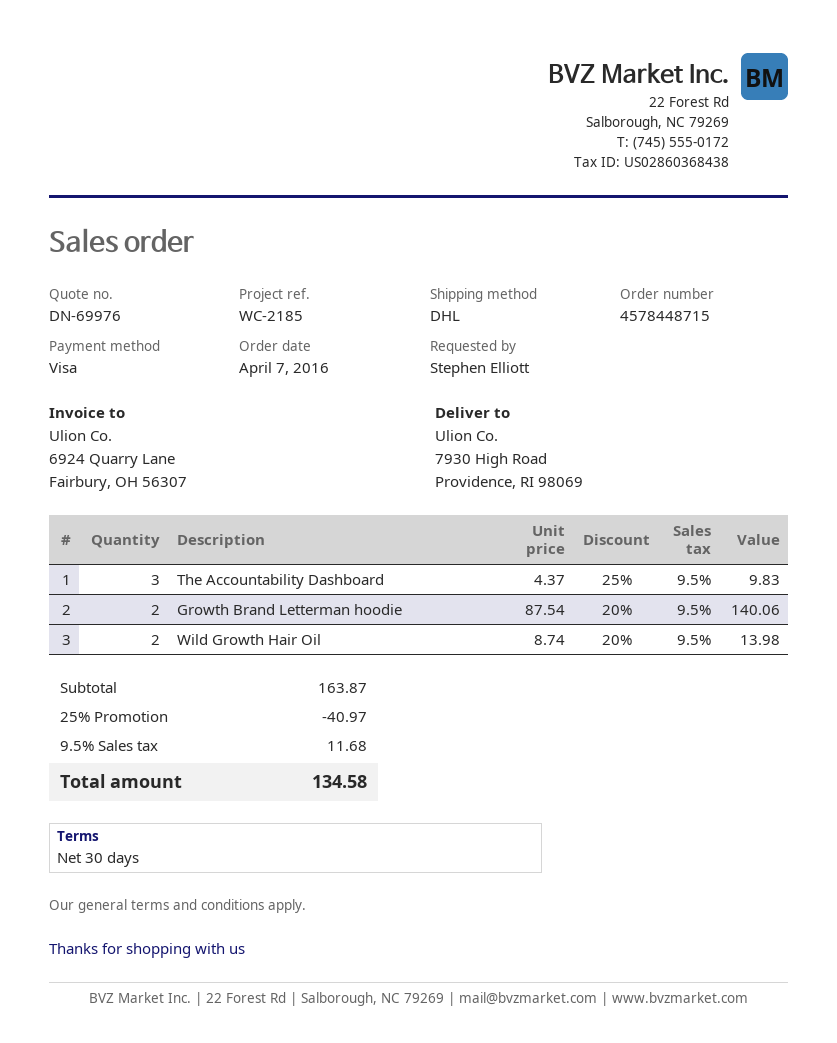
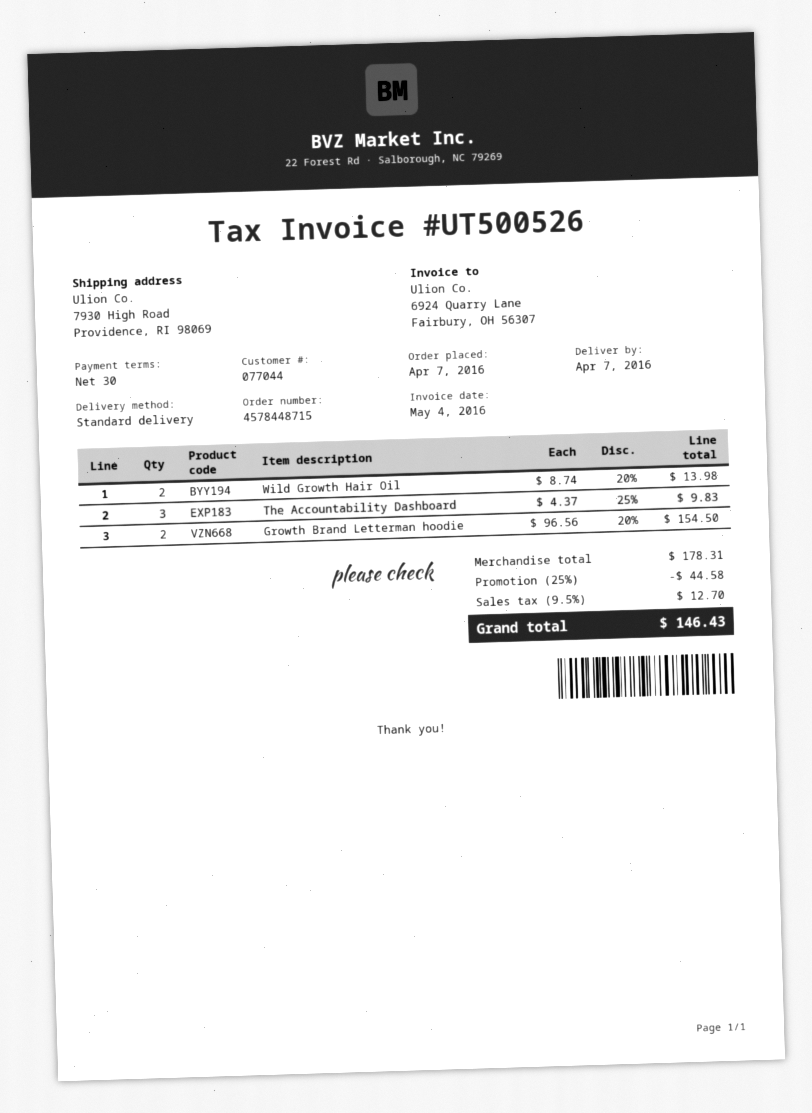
shipping method: DHL -> standard
Growth Brand Letterman hoodie: 2 x 87.54 - 20% = 140.06 -> 2 x 96.56 - 20% = 154.50
subtotal: 163.87 -> 178.31
discount: 25% = 40.97 -> 25% = 44.58
tax: 9.5% = 11.68 -> 9.5% = 12.70
total: 134.58 -> 146.43

